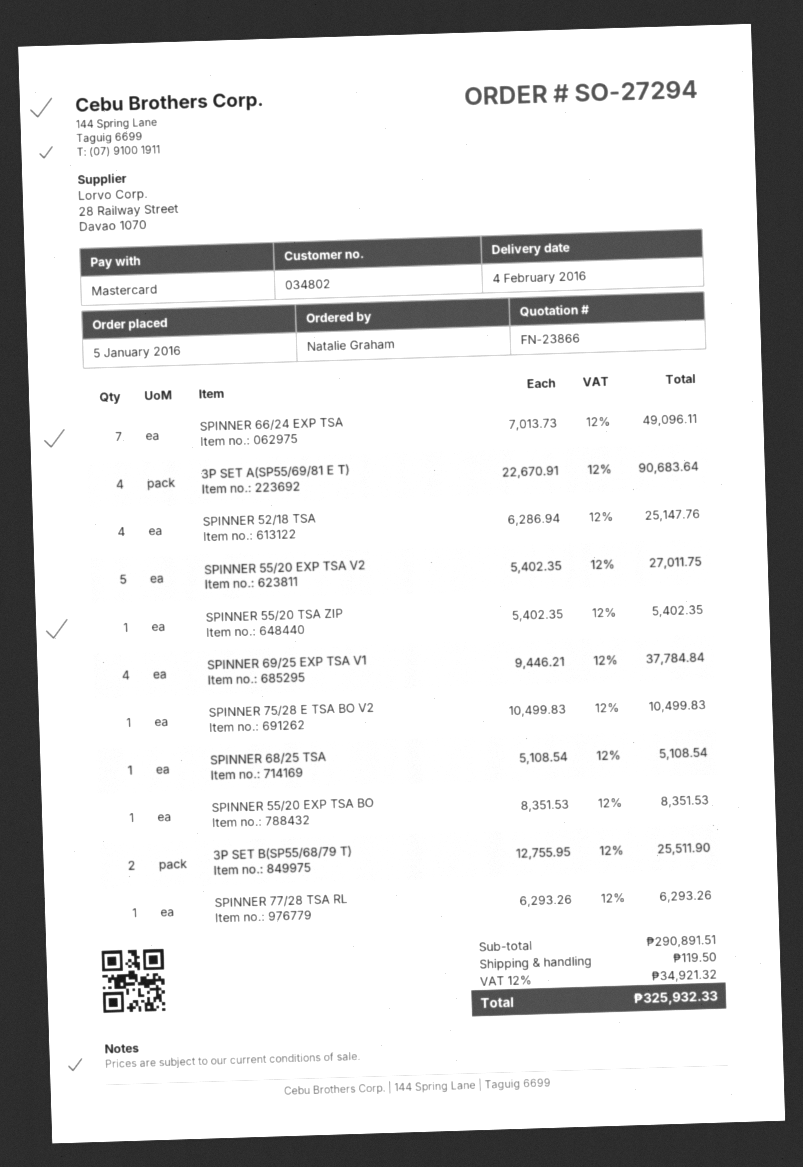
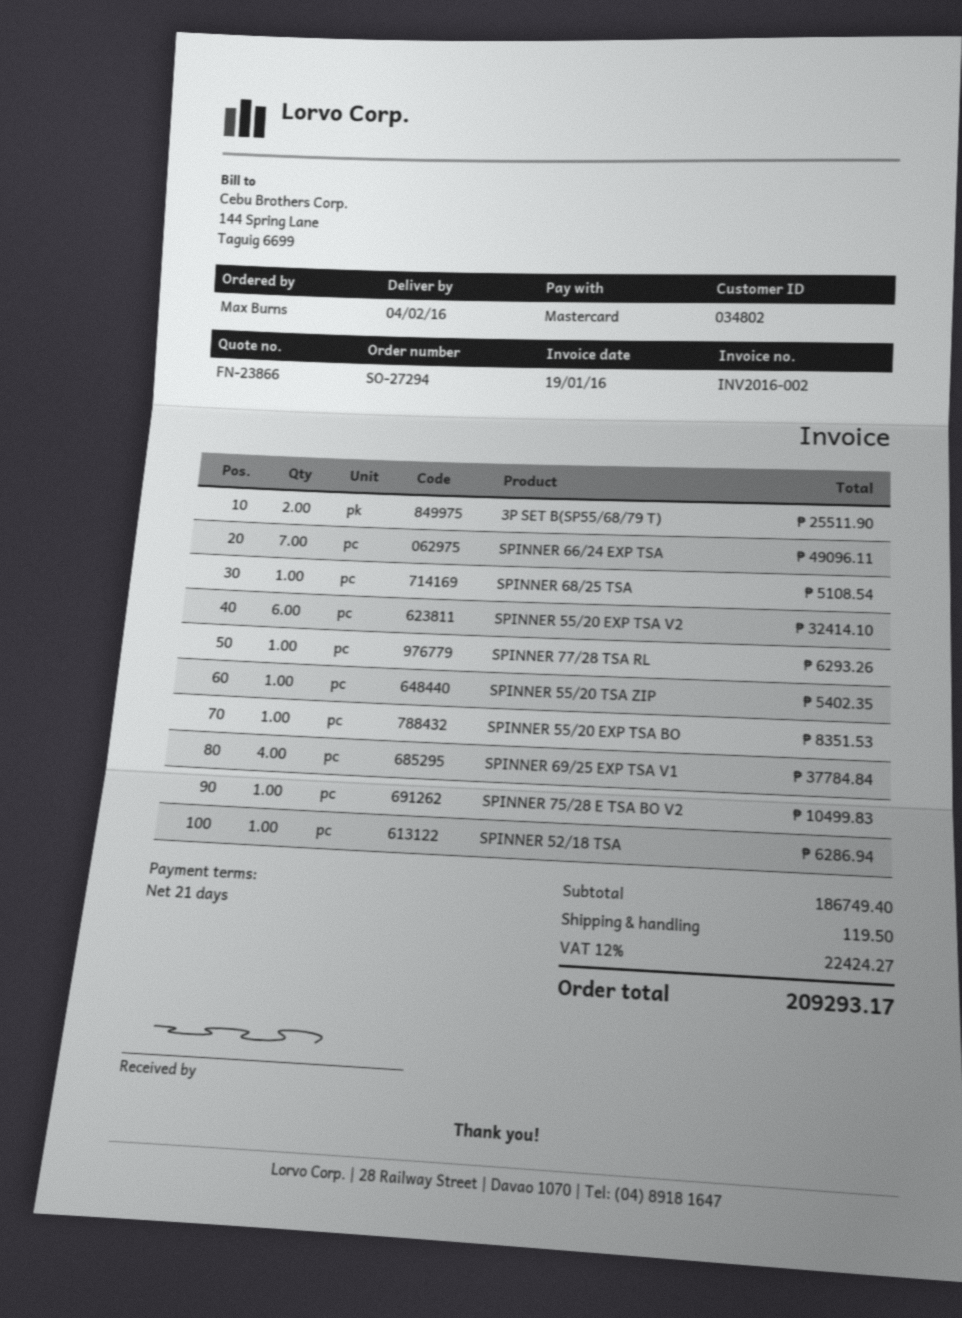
ordered by: Natalie Graham -> Max Burns
3P SET A(SP55/69/81 E T): 4 for 90683.64 -> none
SPINNER 52/18 TSA: 4 for 25147.76 -> 1 for 6286.94
SPINNER 55/20 EXP TSA V2: 5 for 27011.75 -> 6 for 32414.10
subtotal: 290891.51 -> 186749.40
tax: 12% = 34921.32 -> 12% = 22424.27
total: 325932.33 -> 209293.17

